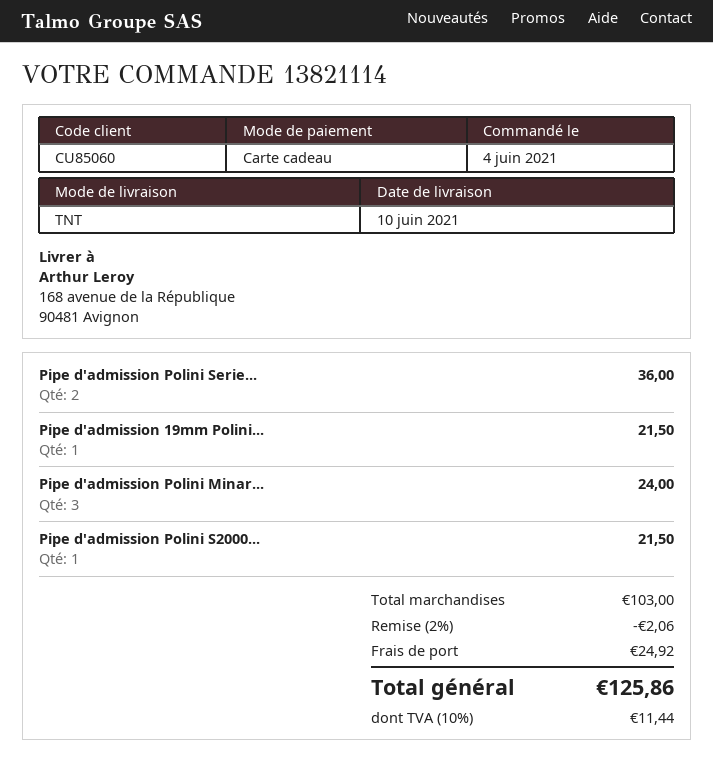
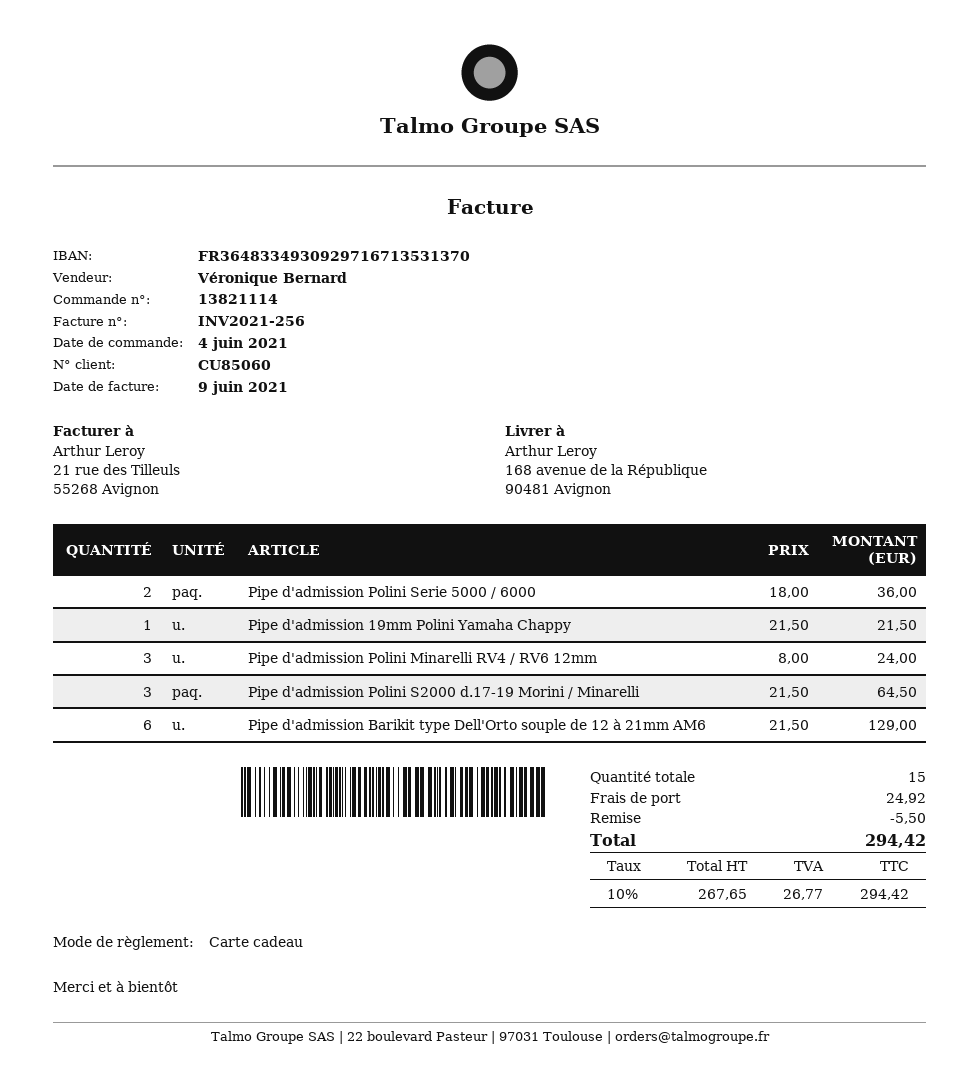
Pipe d'admission Polini S2000...: 1 for 21.50 -> 3 for 64.50
Pipe d'admission Barikit type Dell'Orto souple de 12 à 21mm AM6: none -> 6 for 129.00
discount: 2.06 -> 5.50
tax: 10% = 11.44 -> 10% = 26.77
total: 125.86 -> 294.42

